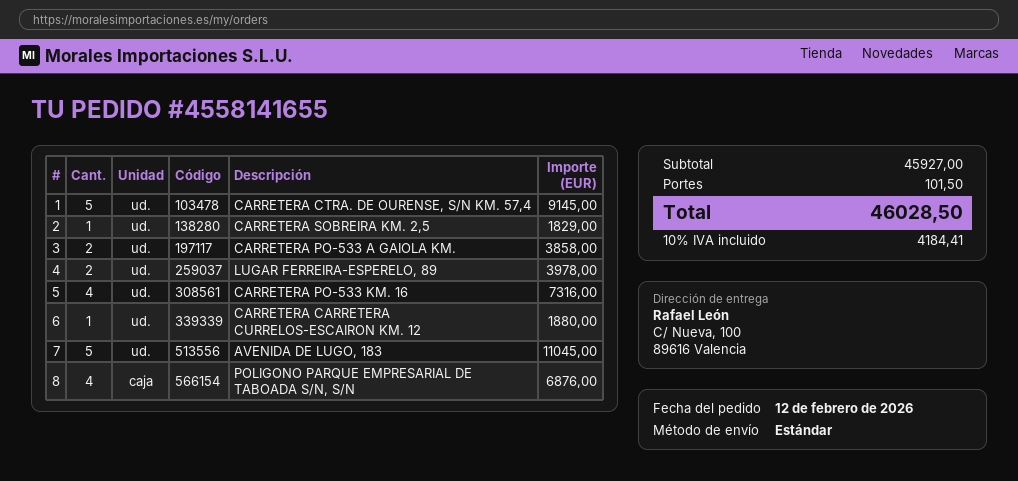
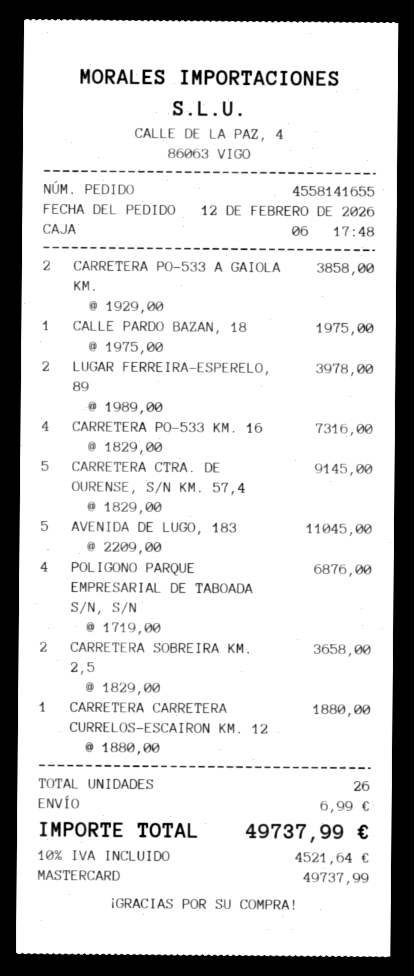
CARRETERA SOBREIRA KM. 2,5: 1 for 1829.00 -> 2 for 3658.00
CALLE PARDO BAZAN, 18: none -> 1 for 1975.00
shipping: 101.50 -> 6.99
tax: 10% = 4184.41 -> 10% = 4521.64
total: 46028.50 -> 49737.99

